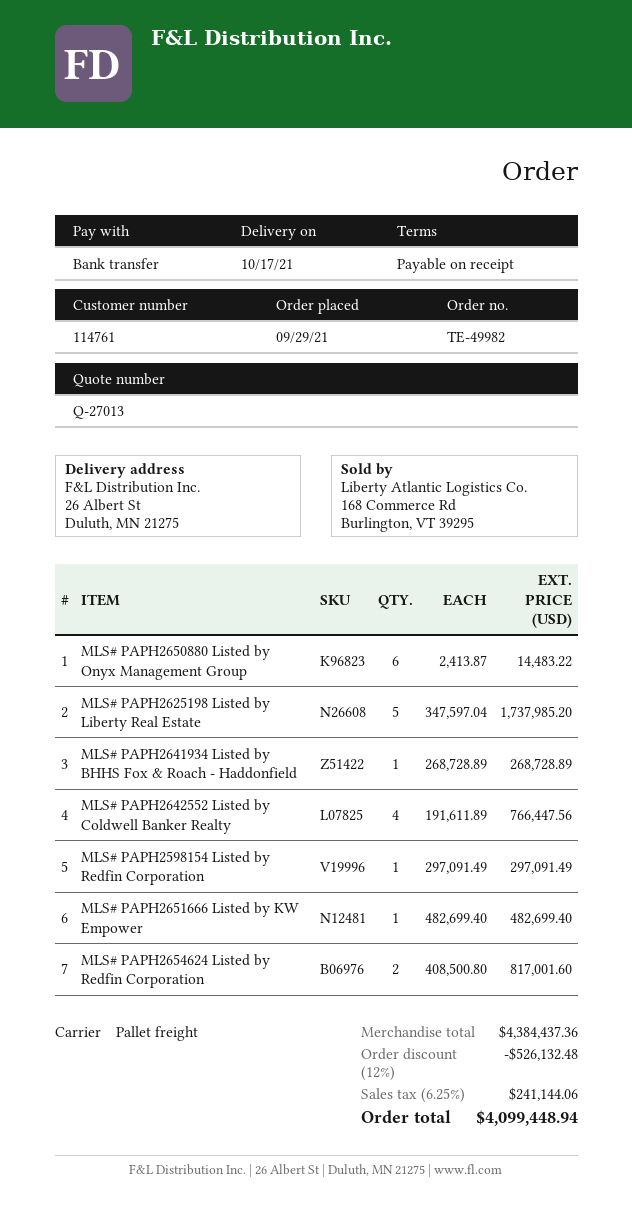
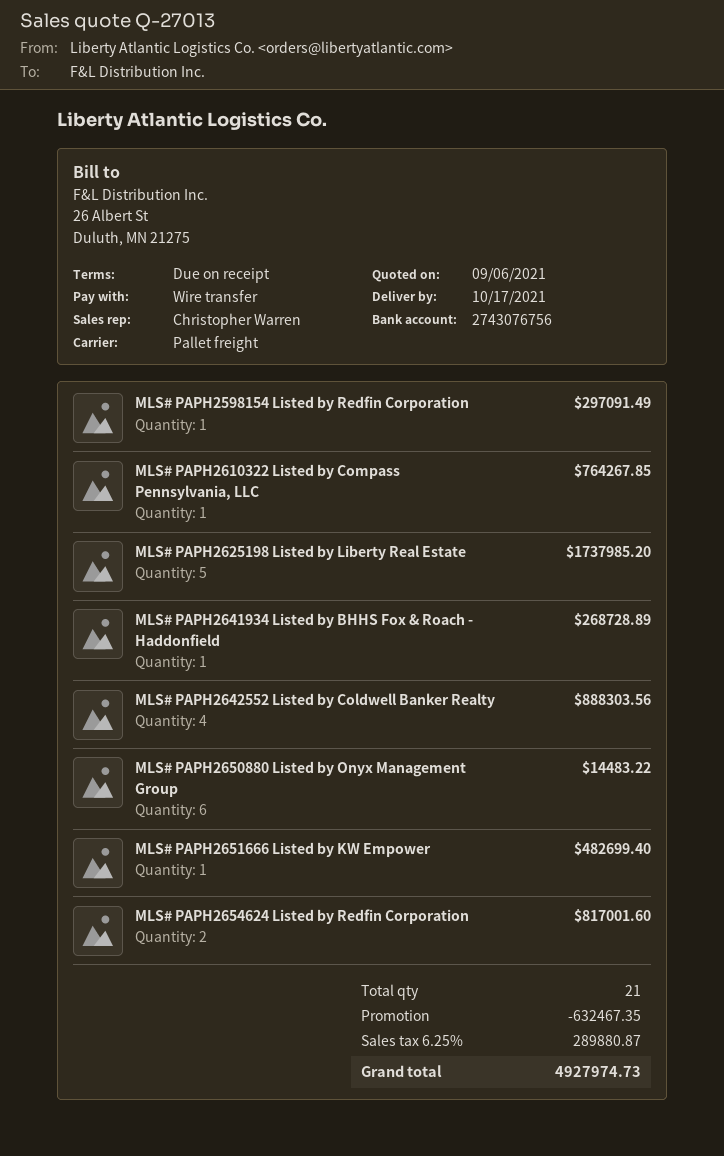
MLS# PAPH2642552 Listed by Coldwell Banker Realty: 4 for 766447.56 -> 4 for 888303.56
MLS# PAPH2610322 Listed by Compass Pennsylvania, LLC: none -> 1 for 764267.85
discount: 526132.48 -> 632467.35
tax: 6.25% = 241144.06 -> 6.25% = 289880.87
total: 4099448.94 -> 4927974.73

